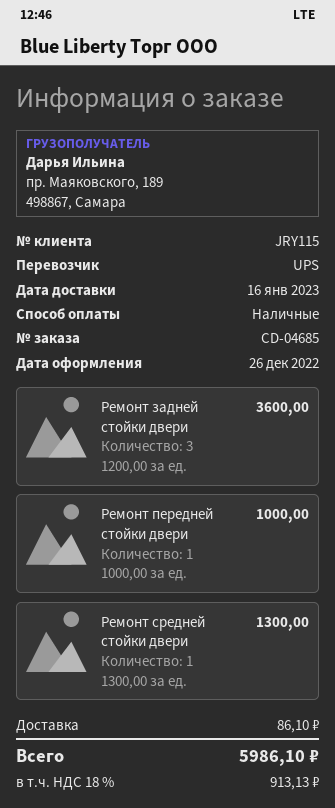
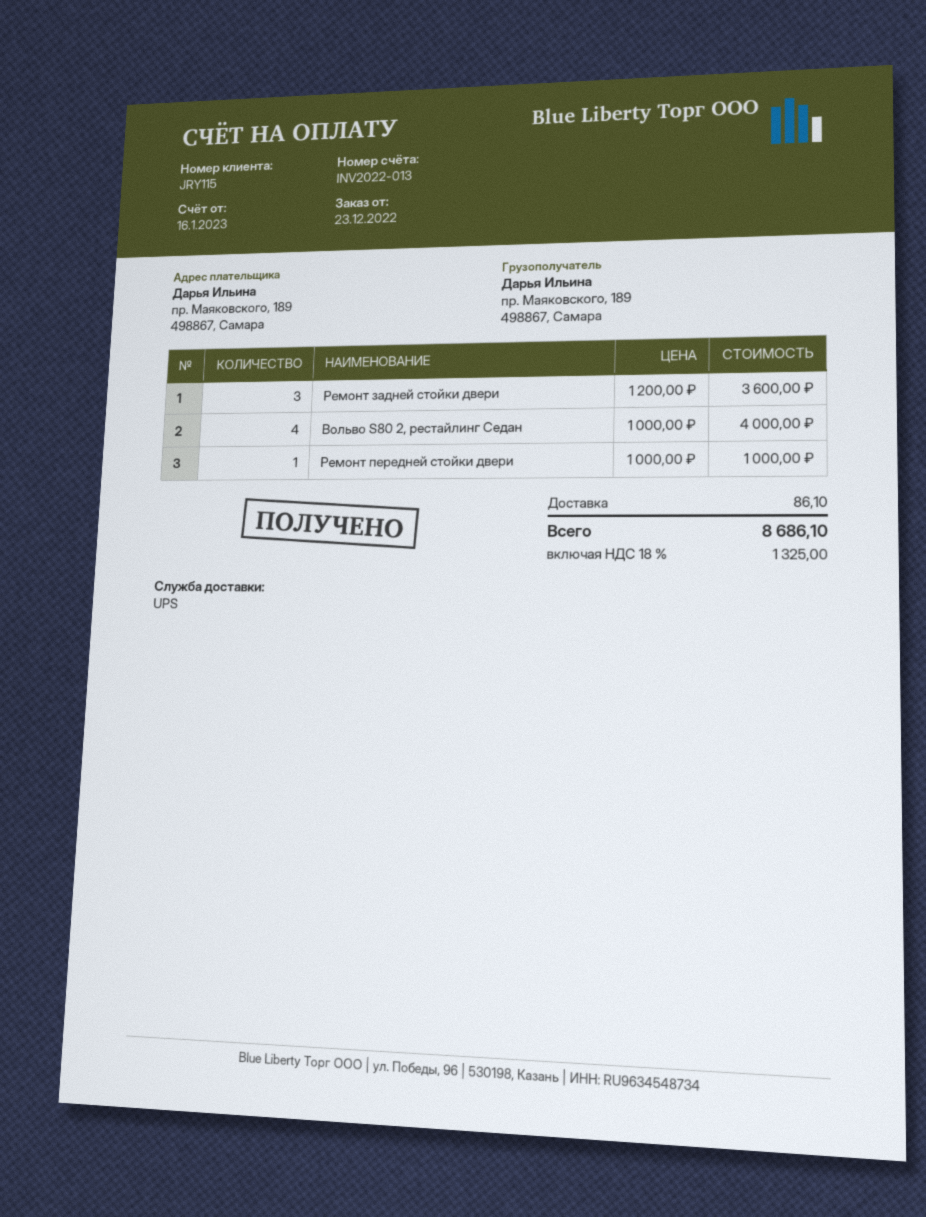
order date: 2022-12-26 -> 2022-12-23
Ремонт средней стойки двери: 1 x 1300.00 = 1300.00 -> none
Вольво S80 2, рестайлинг Седан: none -> 4 x 1000.00 = 4000.00
tax: 18% = 913.13 -> 18% = 1325.00
total: 5986.10 -> 8686.10

